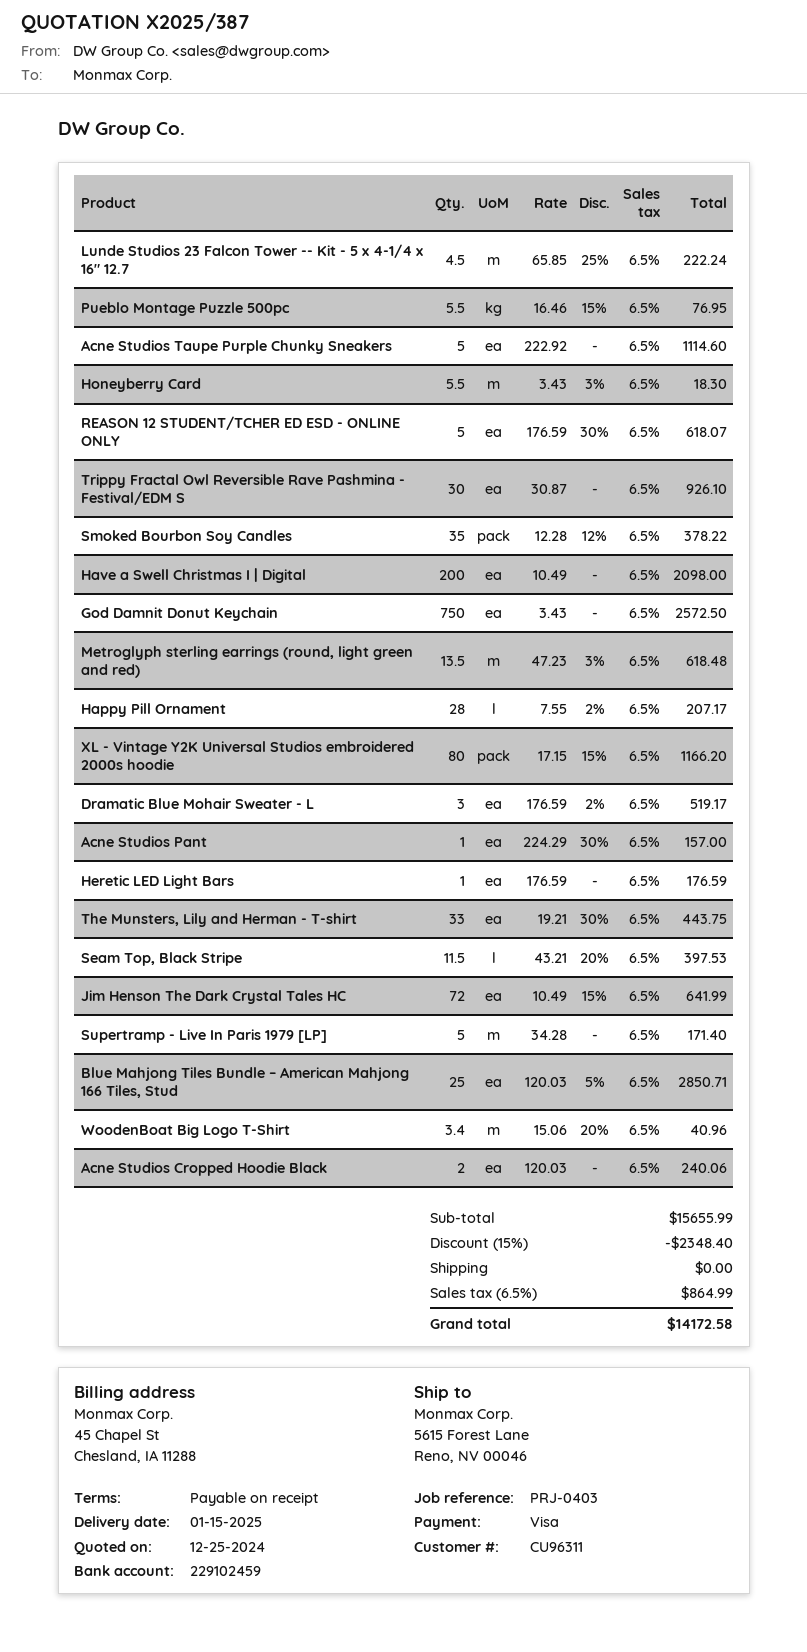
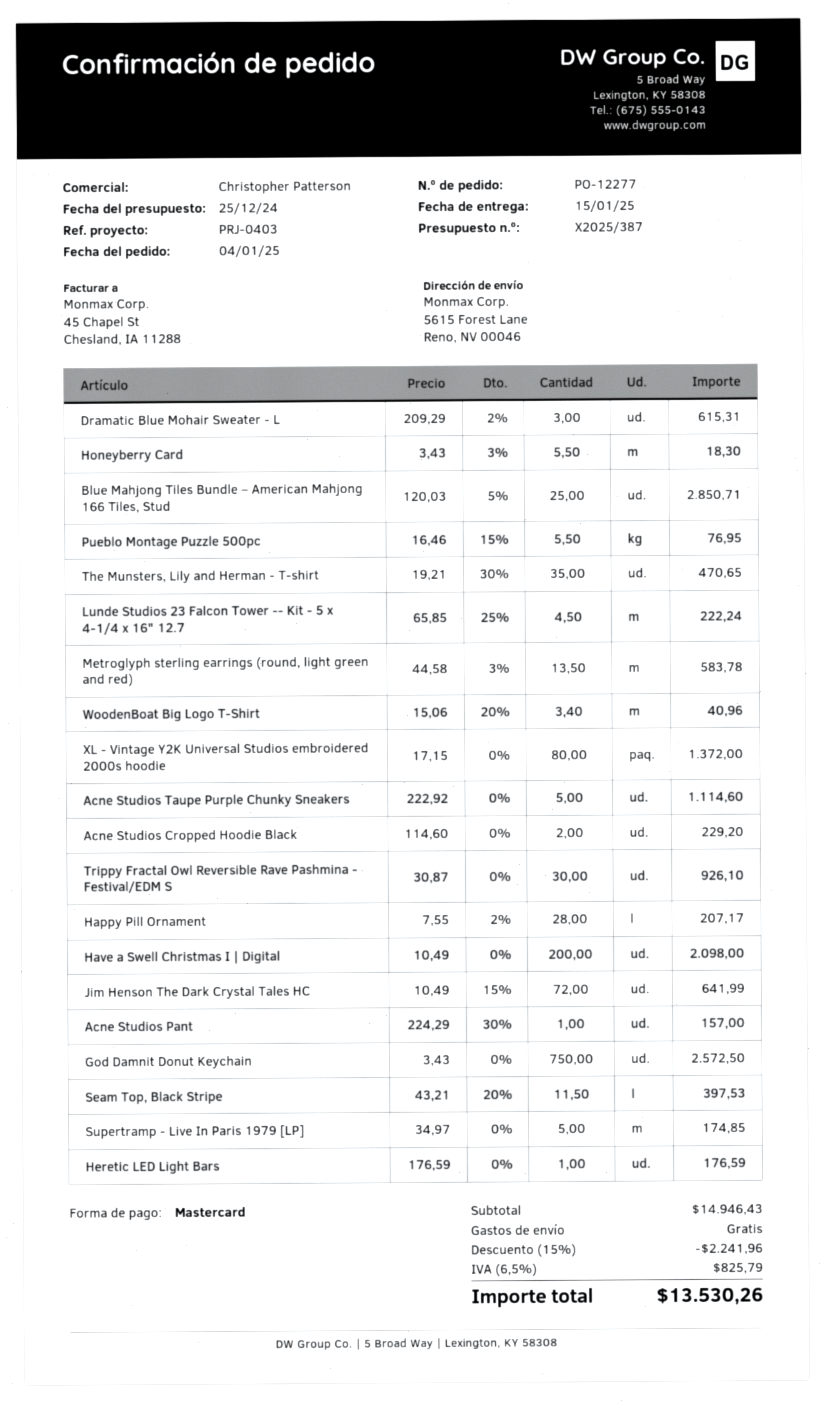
payment method: Visa -> Mastercard
REASON 12 STUDENT/TCHER ED ESD - ONLINE ONLY: 5 x 176.59 - 30% = 618.07 -> none
Smoked Bourbon Soy Candles: 35 x 12.28 - 12% = 378.22 -> none
Metroglyph sterling earrings (round, light green and red): 13.5 x 47.23 - 3% = 618.48 -> 13.5 x 44.58 - 3% = 583.78
XL - Vintage Y2K Universal Studios embroidered 2000s hoodie: 80 x 17.15 - 15% = 1166.20 -> 80 x 17.15 = 1372.00
Dramatic Blue Mohair Sweater - L: 3 x 176.59 - 2% = 519.17 -> 3 x 209.29 - 2% = 615.31
The Munsters, Lily and Herman - T-shirt: 33 x 19.21 - 30% = 443.75 -> 35 x 19.21 - 30% = 470.65
Supertramp - Live In Paris 1979 [LP]: 5 x 34.28 = 171.40 -> 5 x 34.97 = 174.85
Acne Studios Cropped Hoodie Black: 2 x 120.03 = 240.06 -> 2 x 114.60 = 229.20
subtotal: 15655.99 -> 14946.43
discount: 15% = 2348.40 -> 15% = 2241.96
tax: 6.5% = 864.99 -> 6.5% = 825.79
total: 14172.58 -> 13530.26

